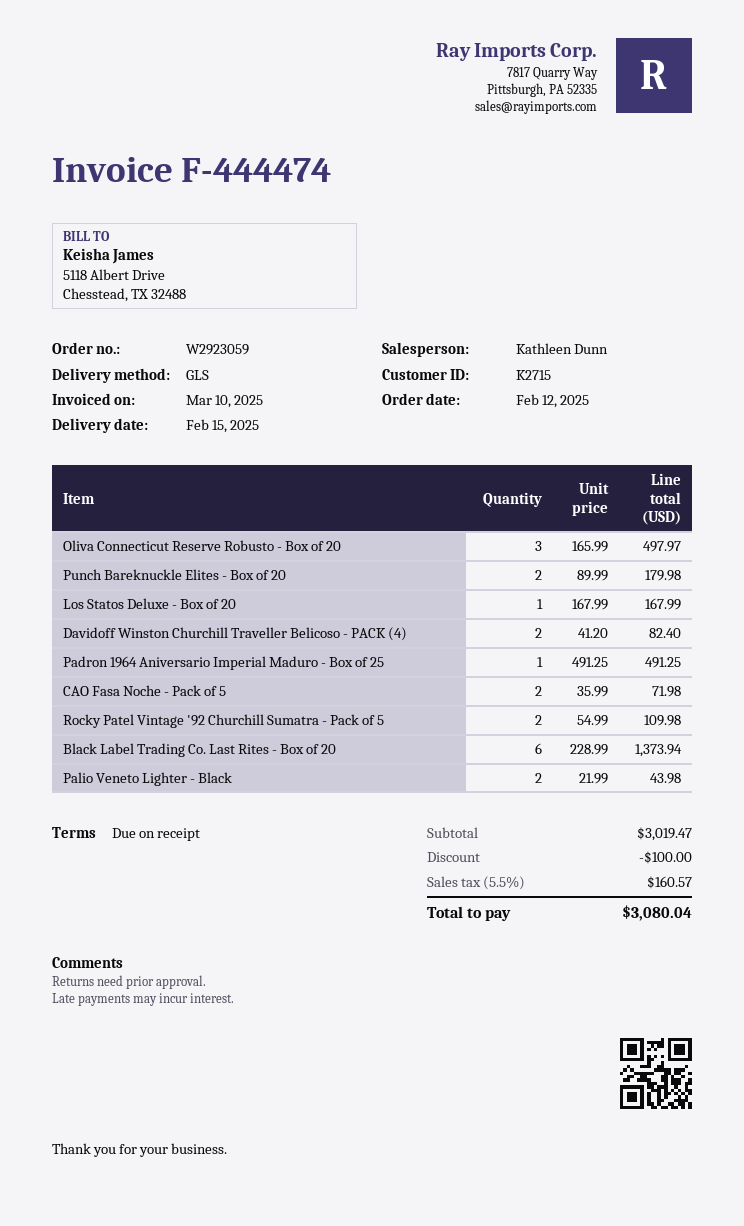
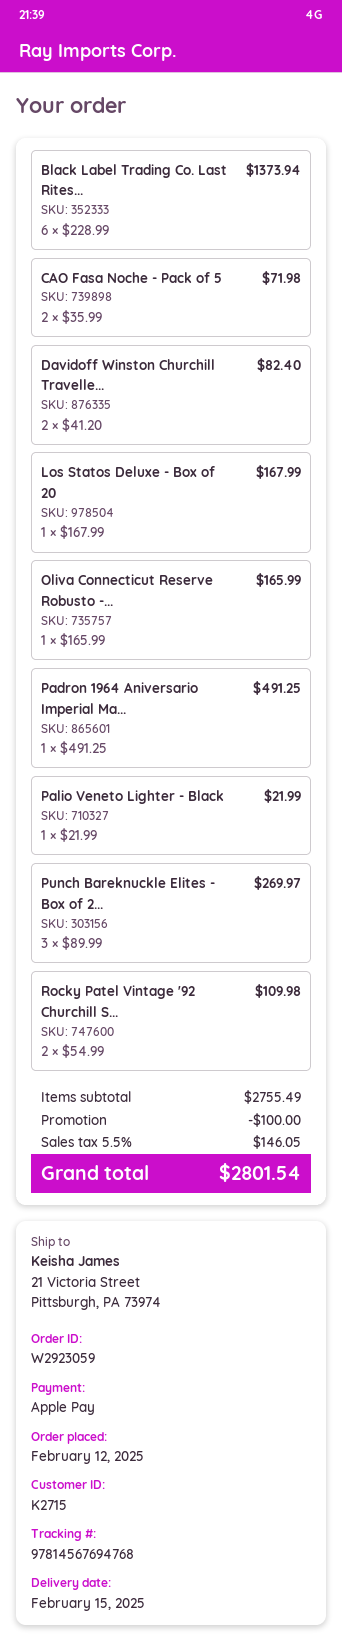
Oliva Connecticut Reserve Robusto - Box of 20: 3 x 165.99 = 497.97 -> 1 x 165.99 = 165.99
Punch Bareknuckle Elites - Box of 20: 2 x 89.99 = 179.98 -> 3 x 89.99 = 269.97
Palio Veneto Lighter - Black: 2 x 21.99 = 43.98 -> 1 x 21.99 = 21.99
subtotal: 3019.47 -> 2755.49
tax: 5.5% = 160.57 -> 5.5% = 146.05
total: 3080.04 -> 2801.54

